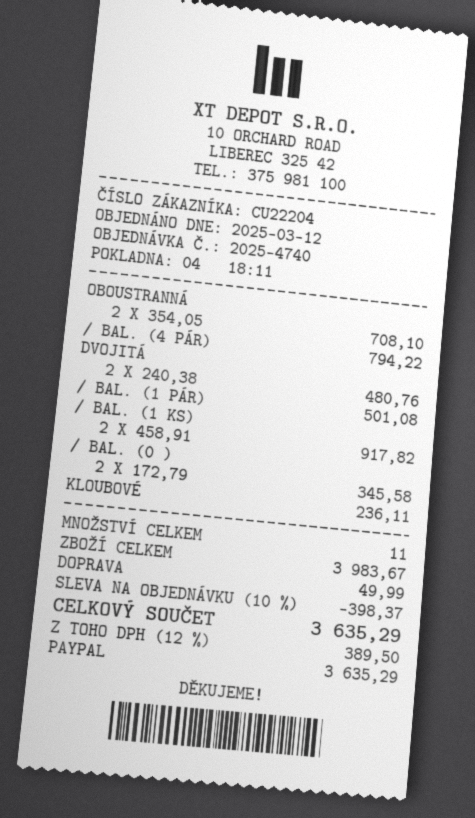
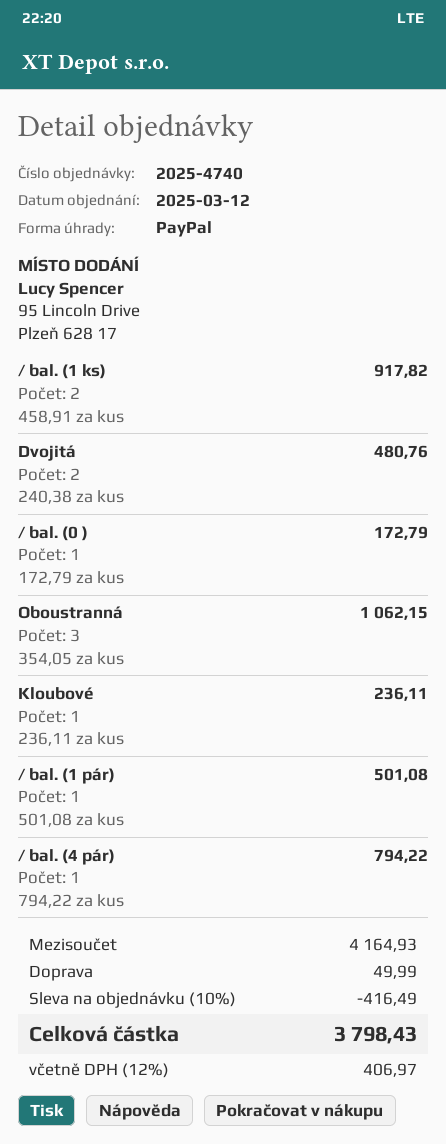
OBOUSTRANNÁ: 2 x 354.05 = 708.10 -> 3 x 354.05 = 1062.15
/ BAL. (0 ): 2 x 172.79 = 345.58 -> 1 x 172.79 = 172.79
subtotal: 3983.67 -> 4164.93
discount: 10% = 398.37 -> 10% = 416.49
tax: 12% = 389.50 -> 12% = 406.97
total: 3635.29 -> 3798.43

